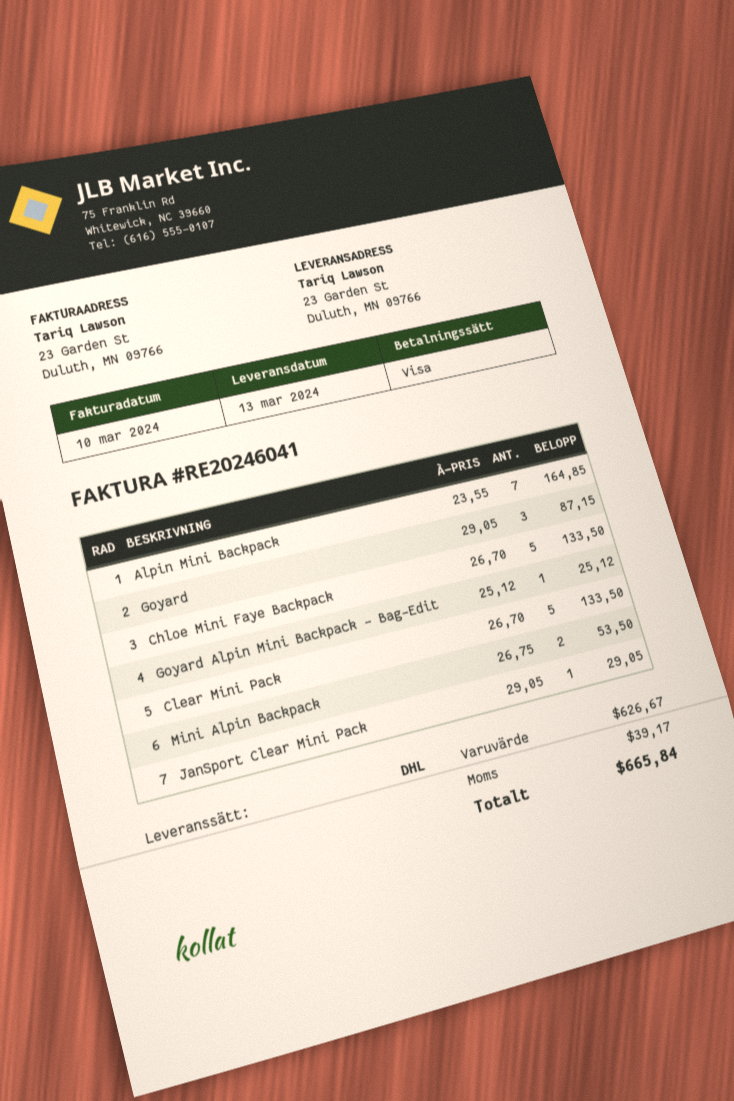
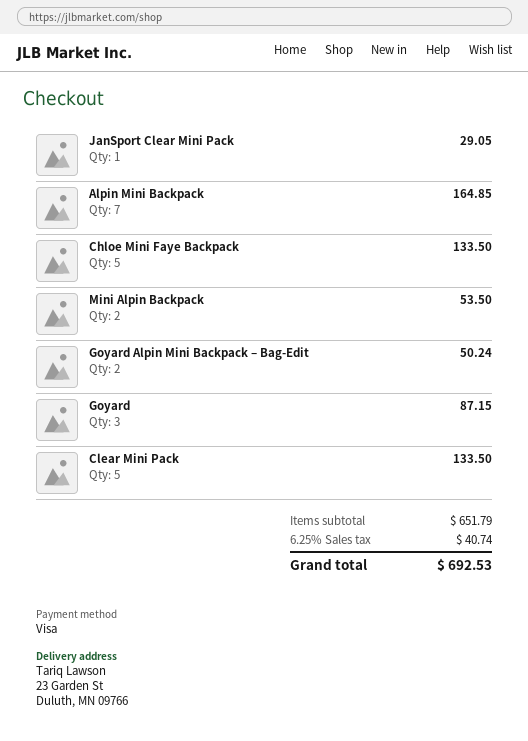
Goyard Alpin Mini Backpack – Bag-Edit: 1 for 25.12 -> 2 for 50.24
subtotal: 626.67 -> 651.79
tax: 39.17 -> 40.74
total: 665.84 -> 692.53

